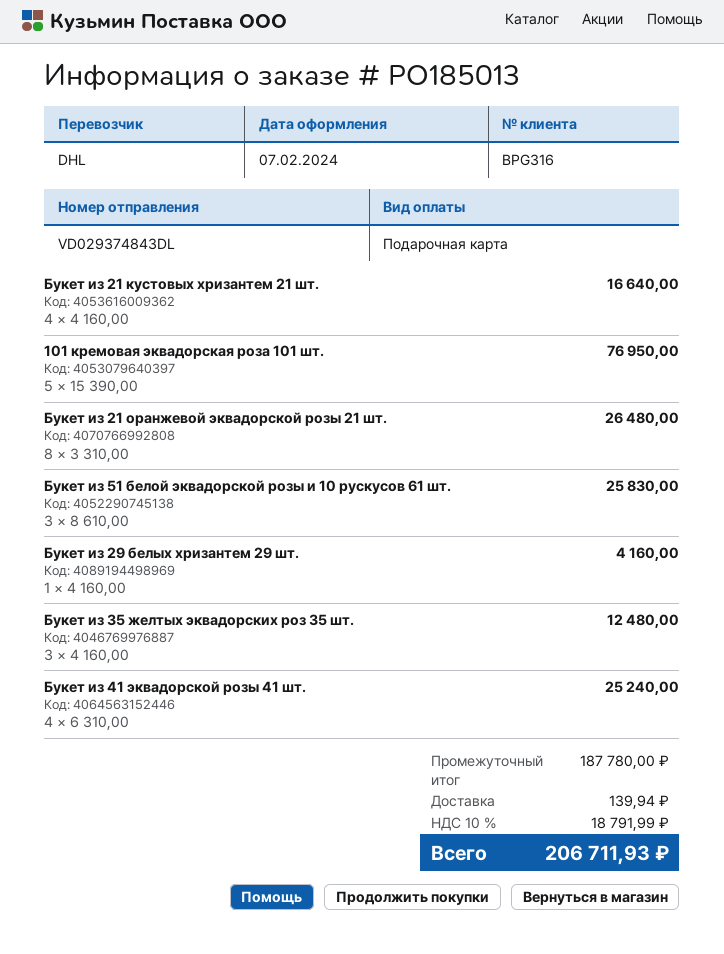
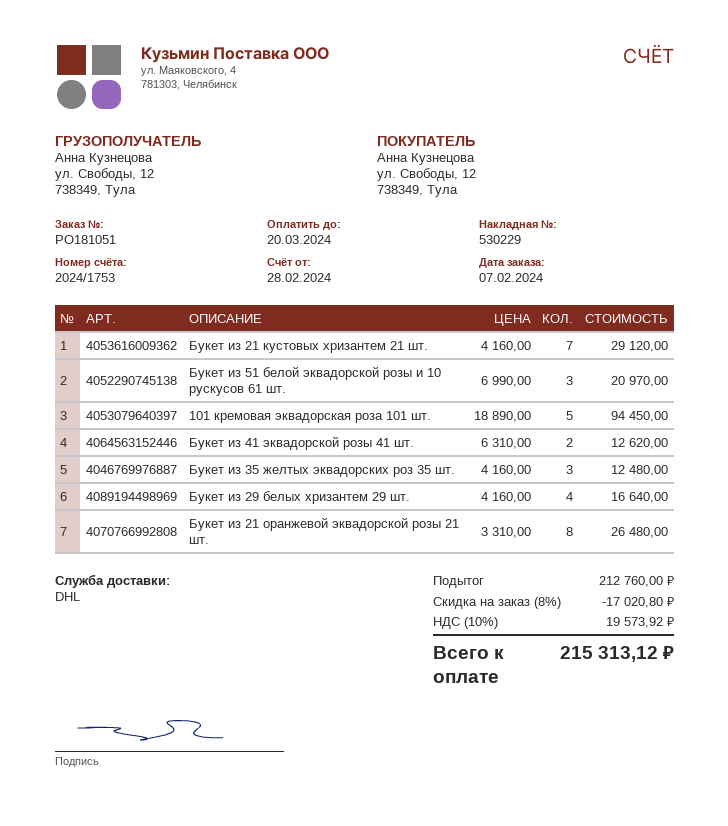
order number: PO185013 -> PO181051
Букет из 21 кустовых хризантем 21 шт.: 4 x 4160.00 = 16640.00 -> 7 x 4160.00 = 29120.00
101 кремовая эквадорская роза 101 шт.: 5 x 15390.00 = 76950.00 -> 5 x 18890.00 = 94450.00
Букет из 51 белой эквадорской розы и 10 рускусов 61 шт.: 3 x 8610.00 = 25830.00 -> 3 x 6990.00 = 20970.00
Букет из 29 белых хризантем 29 шт.: 1 x 4160.00 = 4160.00 -> 4 x 4160.00 = 16640.00
Букет из 41 эквадорской розы 41 шт.: 4 x 6310.00 = 25240.00 -> 2 x 6310.00 = 12620.00
subtotal: 187780.00 -> 212760.00
discount: none -> 8% = 17020.80
shipping: 139.94 -> none
tax: 10% = 18791.99 -> 10% = 19573.92
total: 206711.93 -> 215313.12

